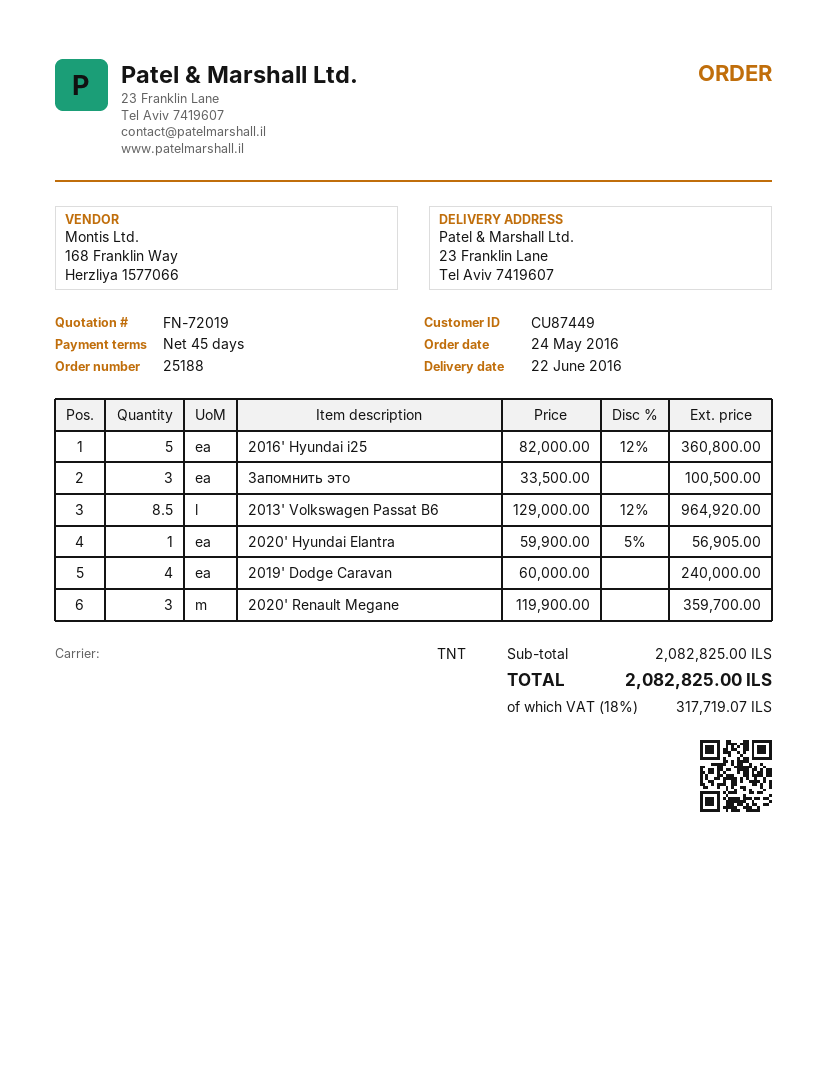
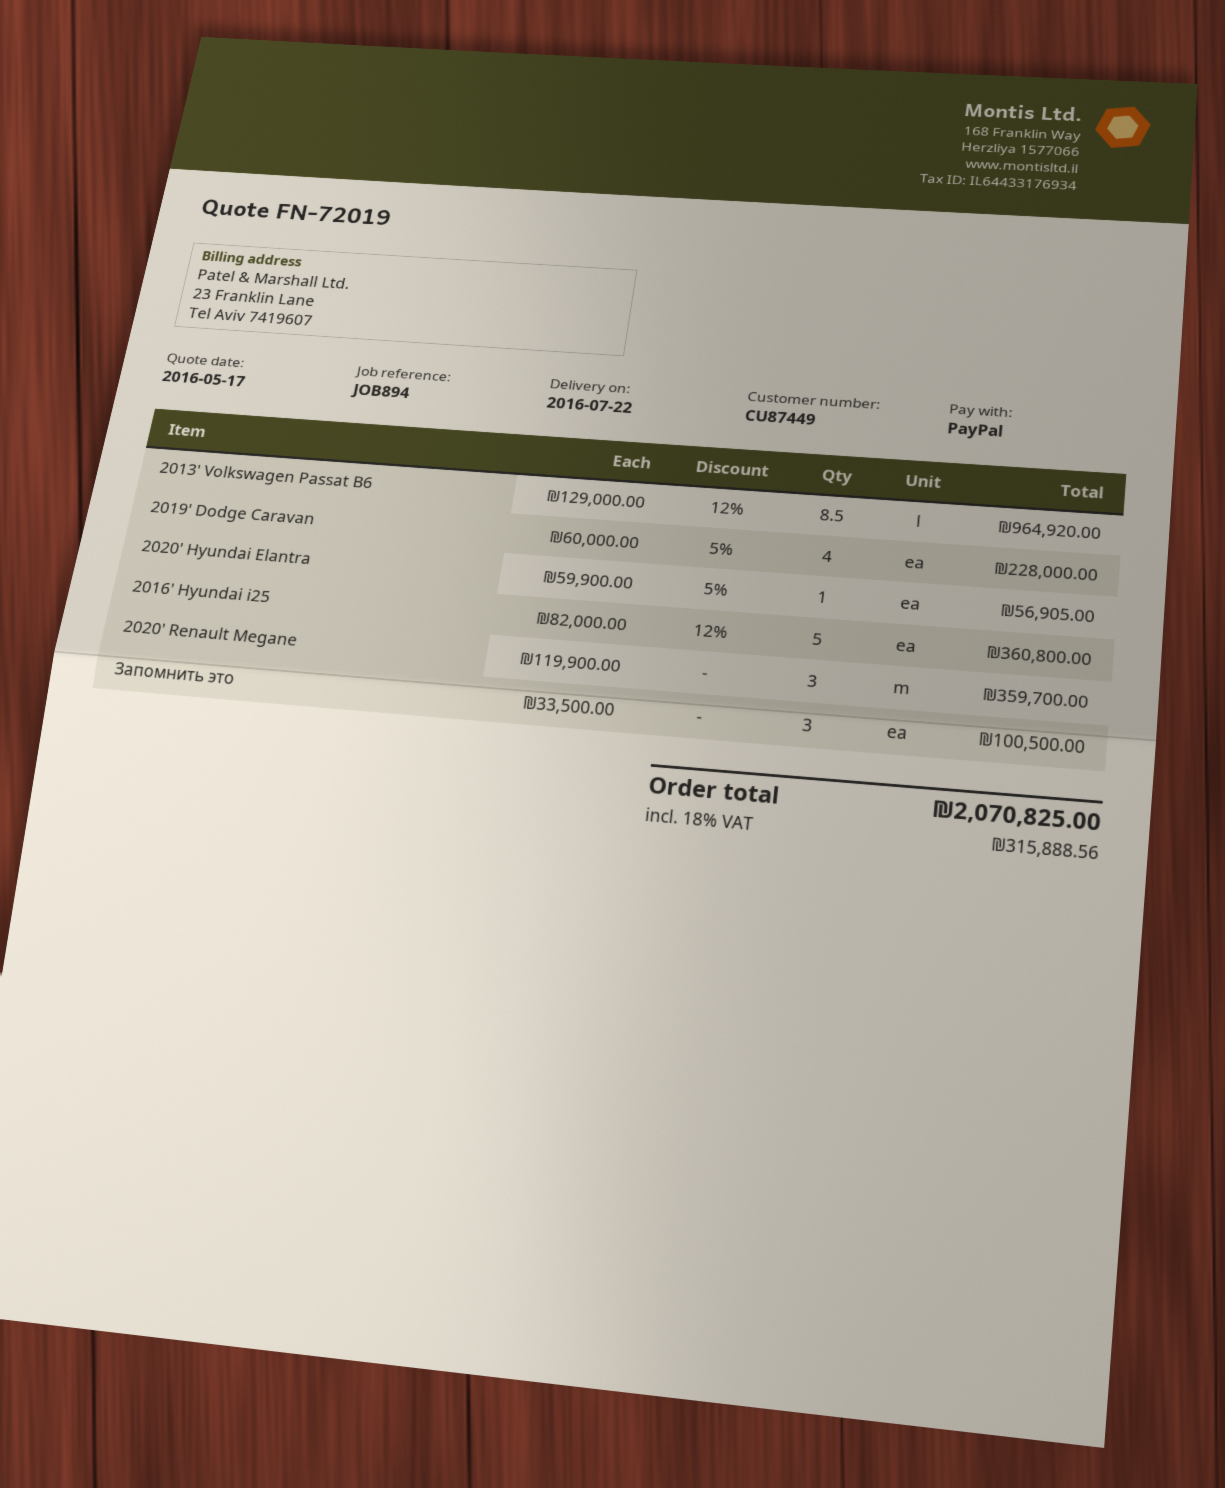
delivery date: 2016-06-22 -> 2016-07-22
2019' Dodge Caravan: 4 x 60000.00 = 240000.00 -> 4 x 60000.00 - 5% = 228000.00
tax: 18% = 317719.07 -> 18% = 315888.56
total: 2082825.00 -> 2070825.00

